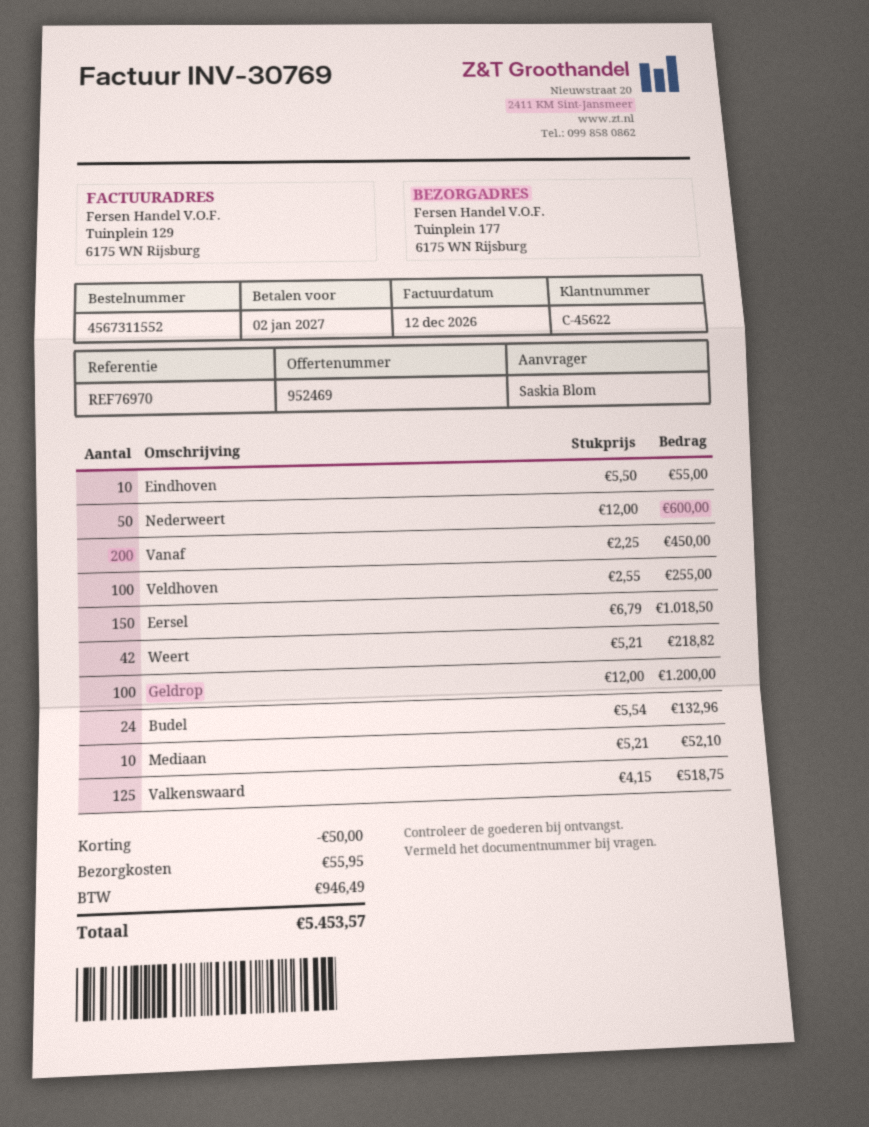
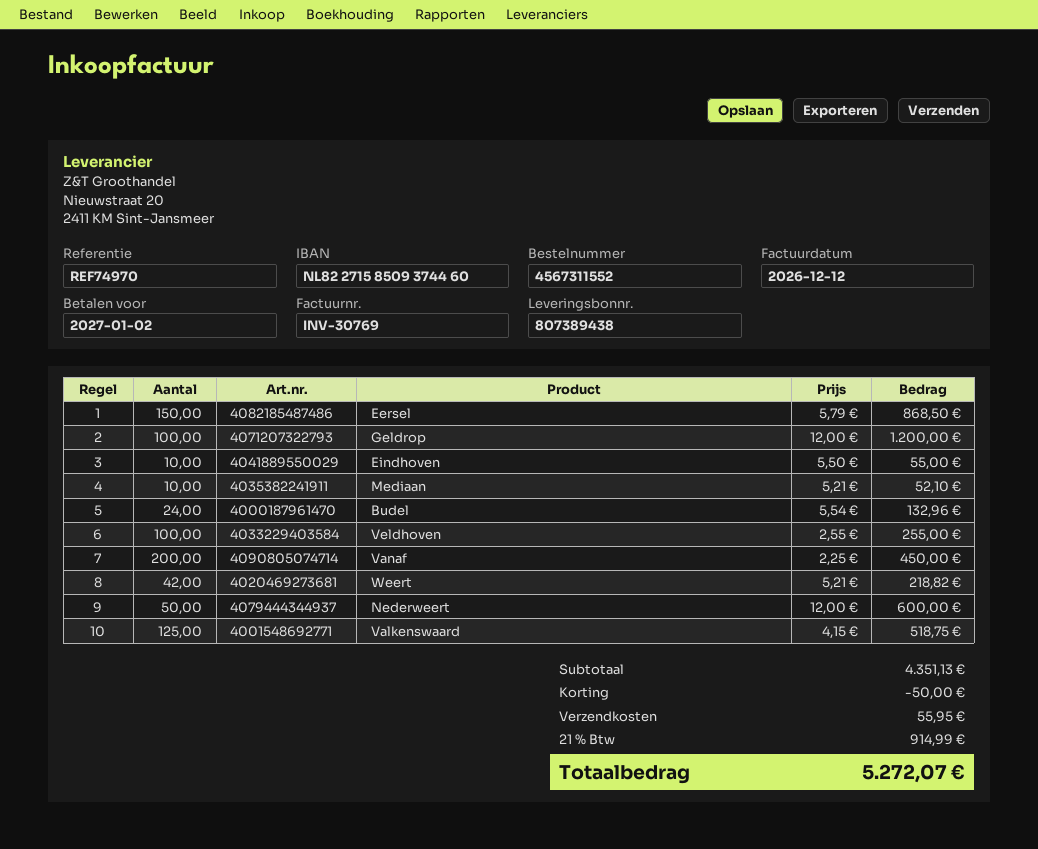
reference: REF76970 -> REF74970
Eersel: 150 x 6.79 = 1018.50 -> 150 x 5.79 = 868.50
tax: 946.49 -> 914.99
total: 5453.57 -> 5272.07

